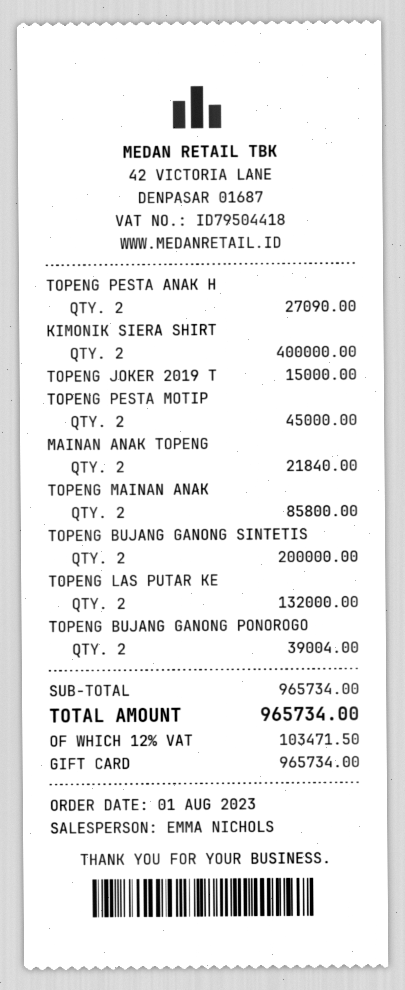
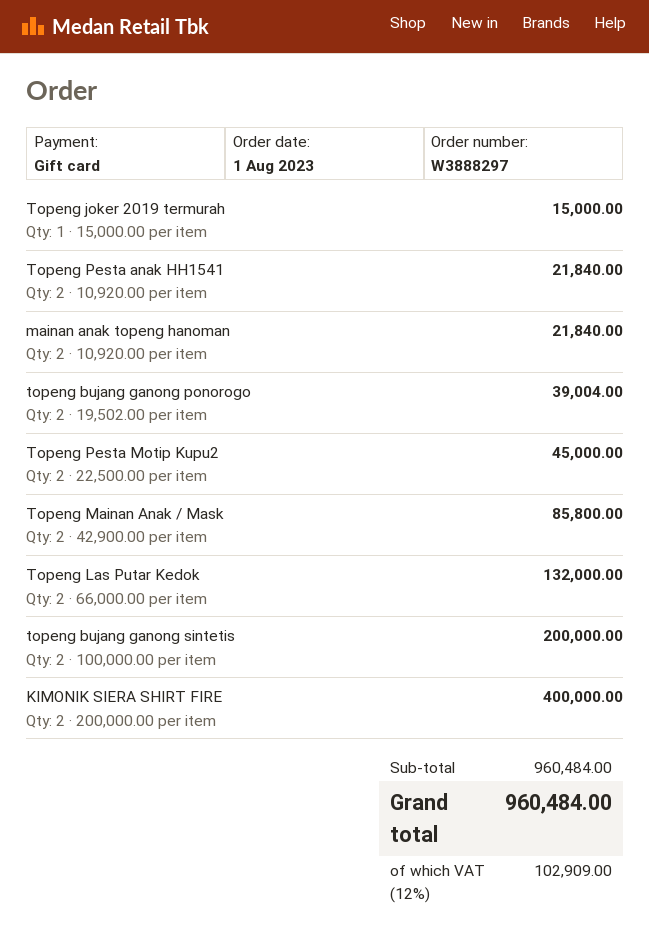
TOPENG PESTA ANAK H: 2 for 27090.00 -> 2 for 21840.00
subtotal: 965734.00 -> 960484.00
tax: 12% = 103471.50 -> 12% = 102909.00
total: 965734.00 -> 960484.00

